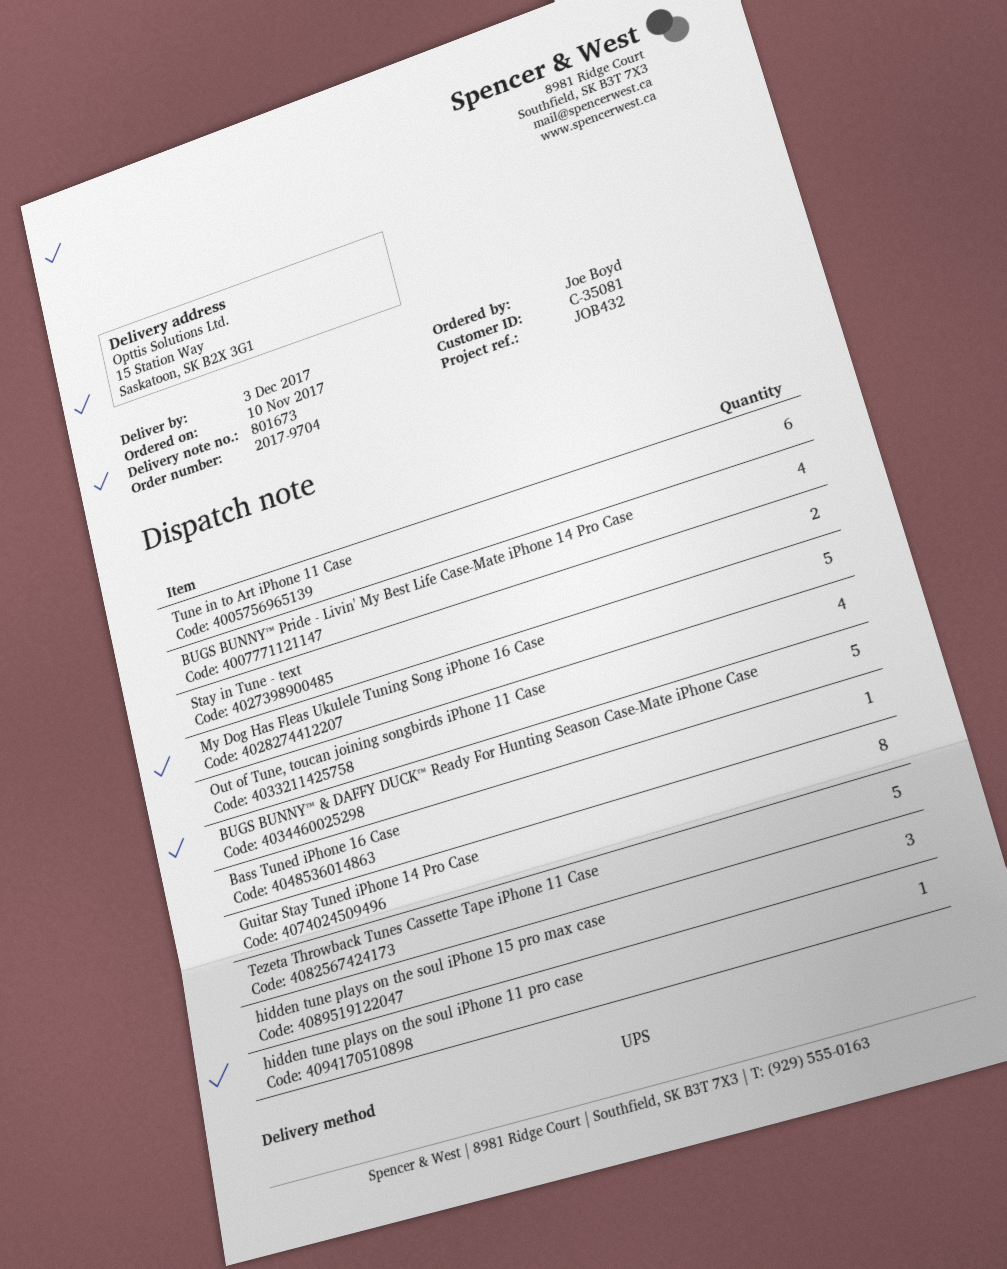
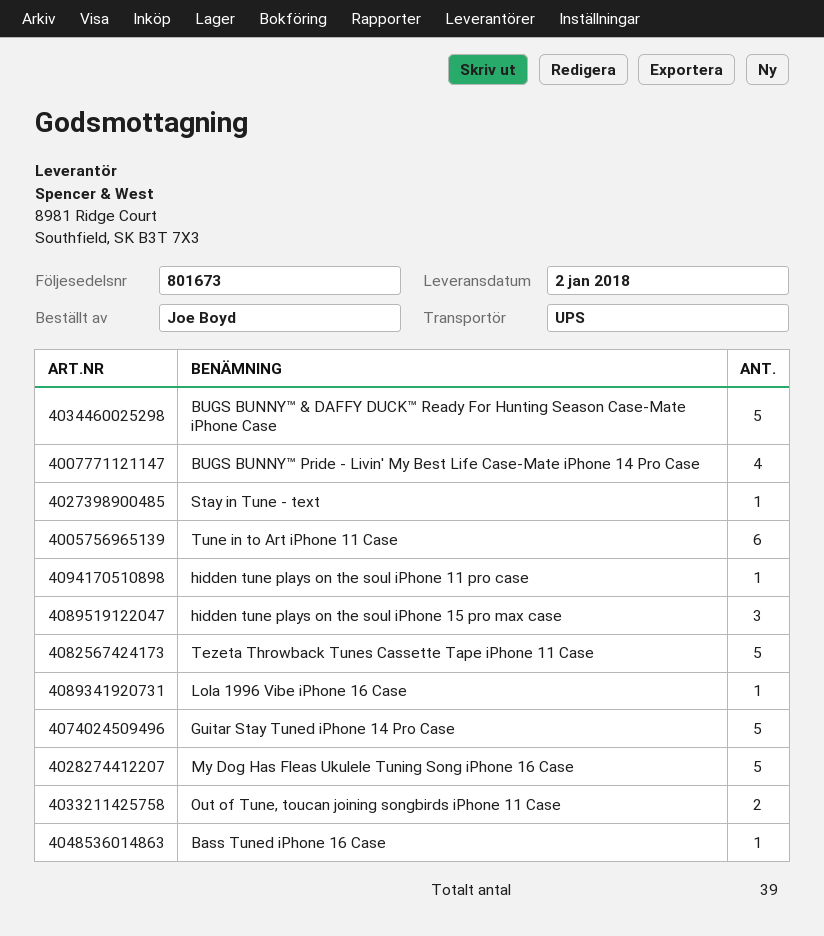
delivery date: 2017-12-03 -> 2018-01-02
Stay in Tune - text: 2 -> 1
Out of Tune, toucan joining songbirds iPhone 11 Case: 4 -> 2
Guitar Stay Tuned iPhone 14 Pro Case: 8 -> 5
Lola 1996 Vibe iPhone 16 Case: none -> 1

